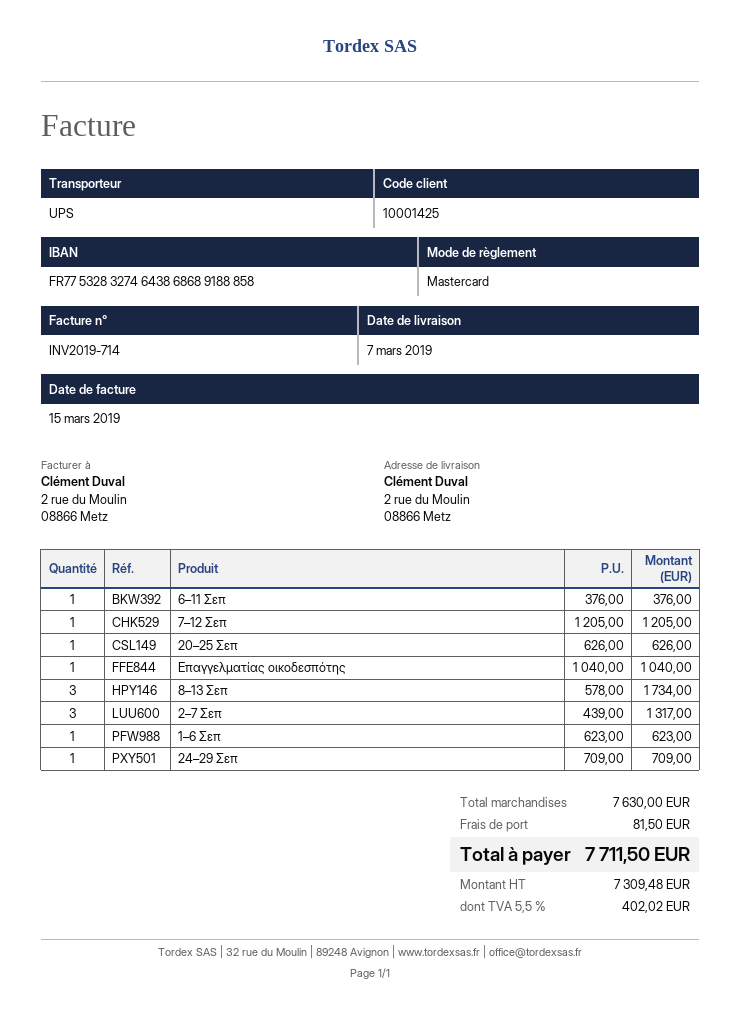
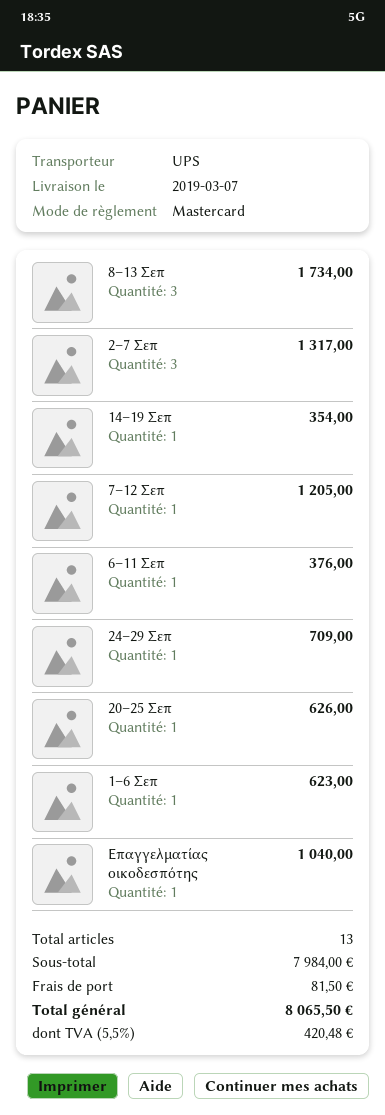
14–19 Σεπ: none -> 1 for 354.00
subtotal: 7630.00 -> 7984.00
tax: 5.5% = 402.02 -> 5.5% = 420.48
total: 7711.50 -> 8065.50

